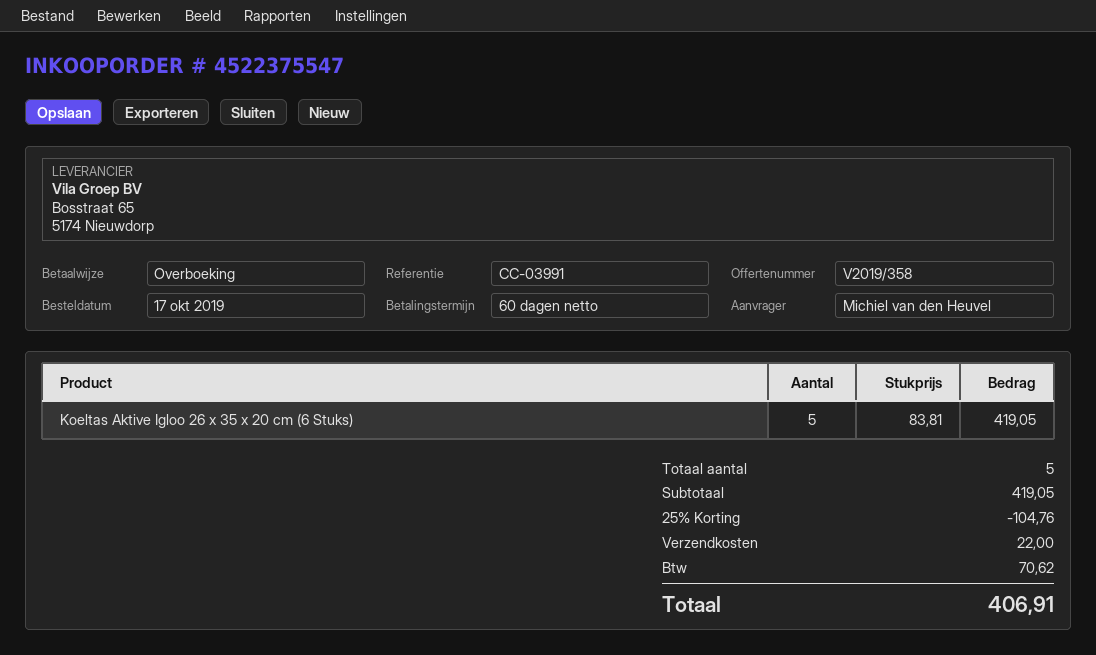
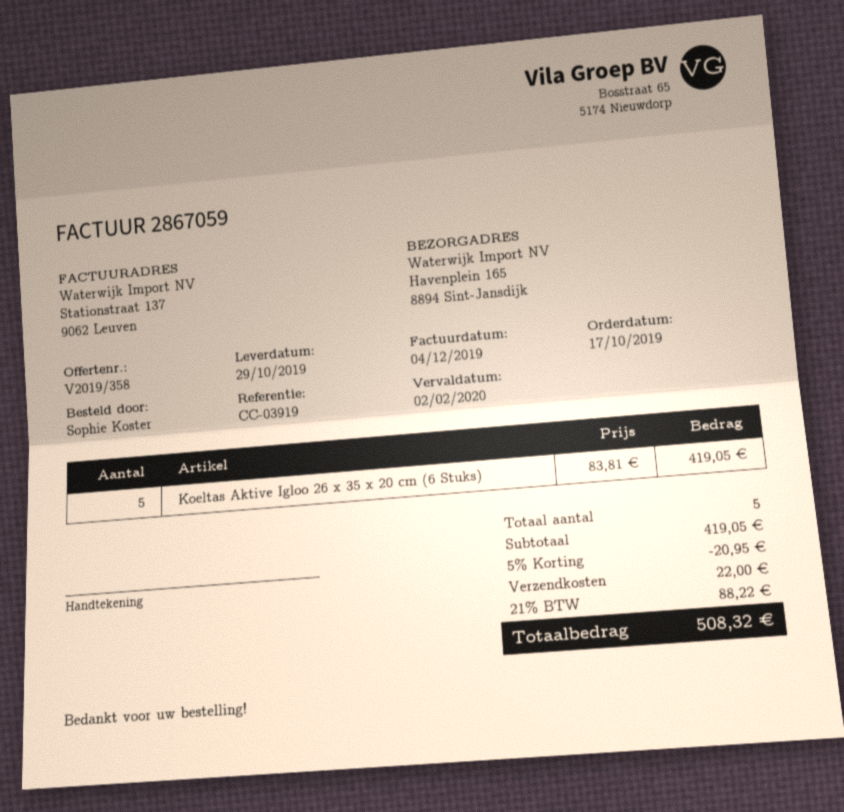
reference: CC-03991 -> CC-03919
ordered by: Michiel van den Heuvel -> Sophie Koster
discount: 25% = 104.76 -> 5% = 20.95
tax: 70.62 -> 88.22
total: 406.91 -> 508.32

